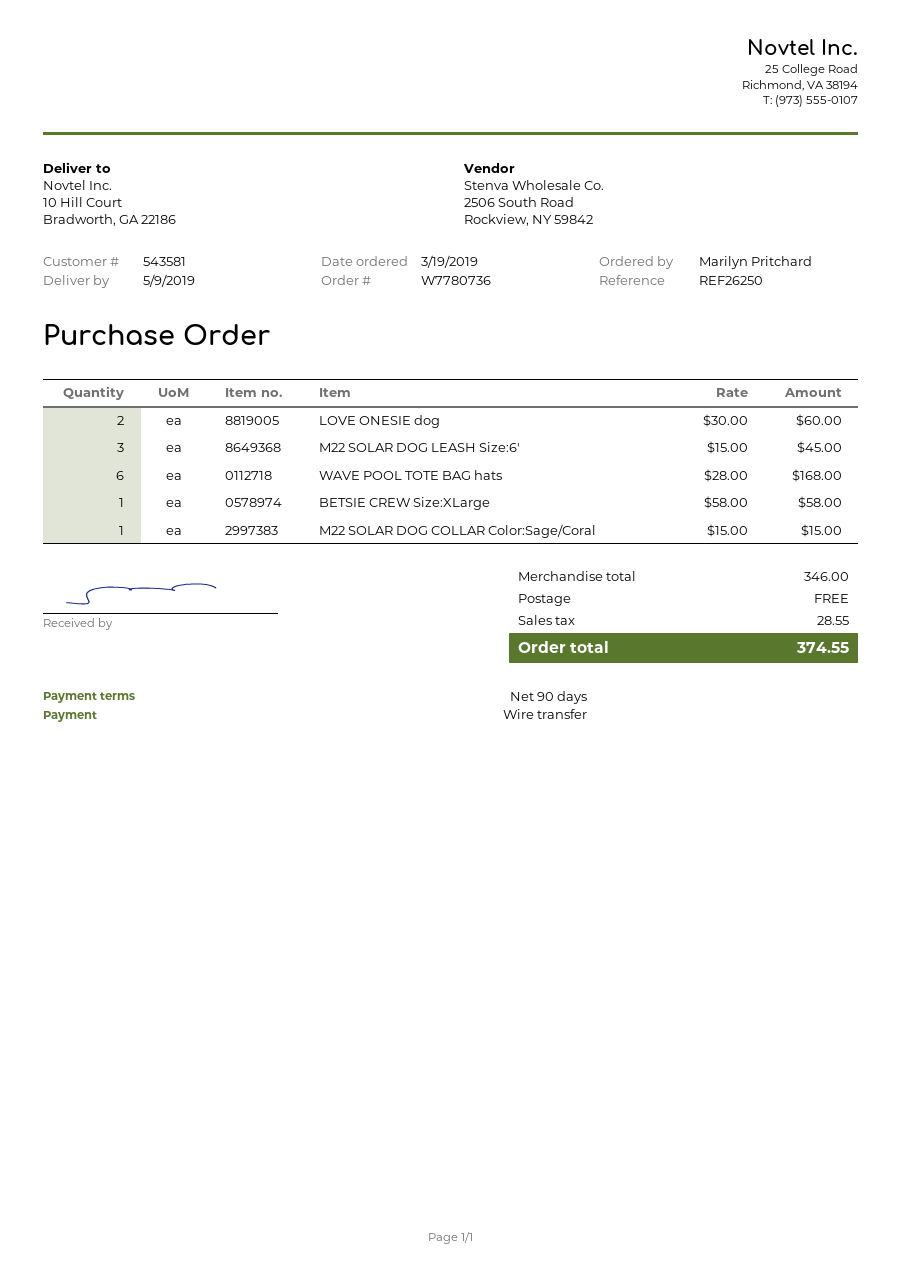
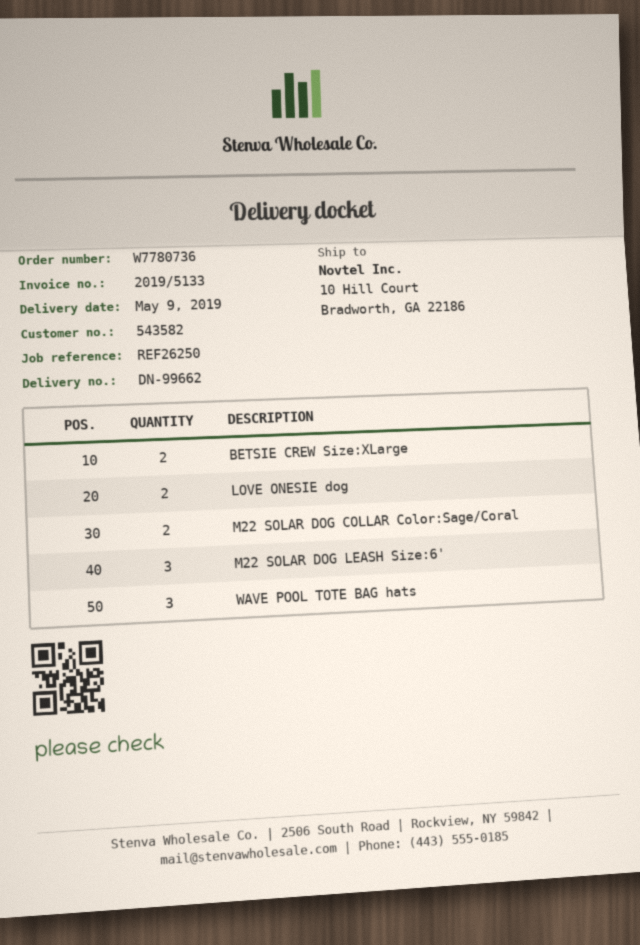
customer number: 543581 -> 543582
WAVE POOL TOTE BAG hats: 6 -> 3
BETSIE CREW Size:XLarge: 1 -> 2
M22 SOLAR DOG COLLAR Color:Sage/Coral: 1 -> 2

